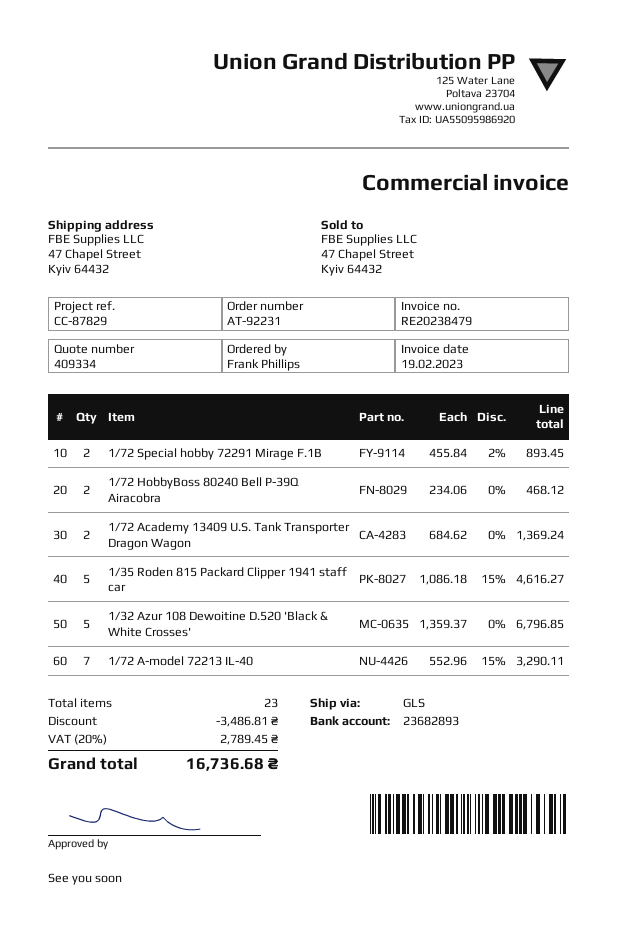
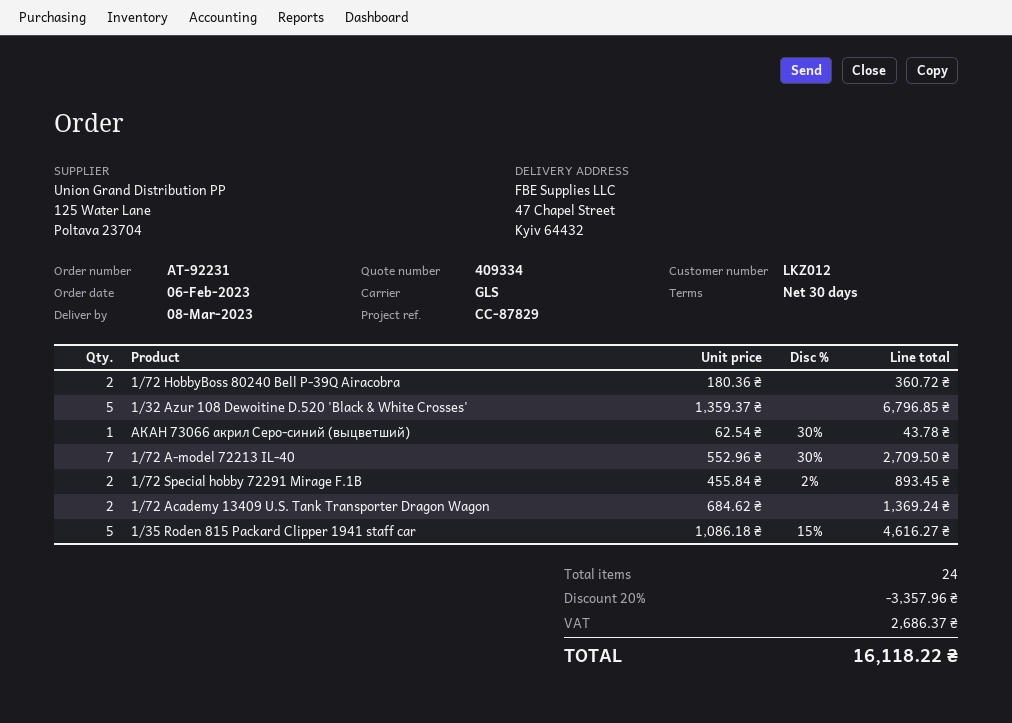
1/72 HobbyBoss 80240 Bell P-39Q Airacobra: 2 x 234.06 = 468.12 -> 2 x 180.36 = 360.72
1/72 A-model 72213 IL-40: 7 x 552.96 - 15% = 3290.11 -> 7 x 552.96 - 30% = 2709.50
АКАН 73066 акрил Серо-синий (выцветший): none -> 1 x 62.54 - 30% = 43.78
total quantity: 23 -> 24
discount: 3486.81 -> 3357.96
tax: 2789.45 -> 2686.37
total: 16736.68 -> 16118.22

